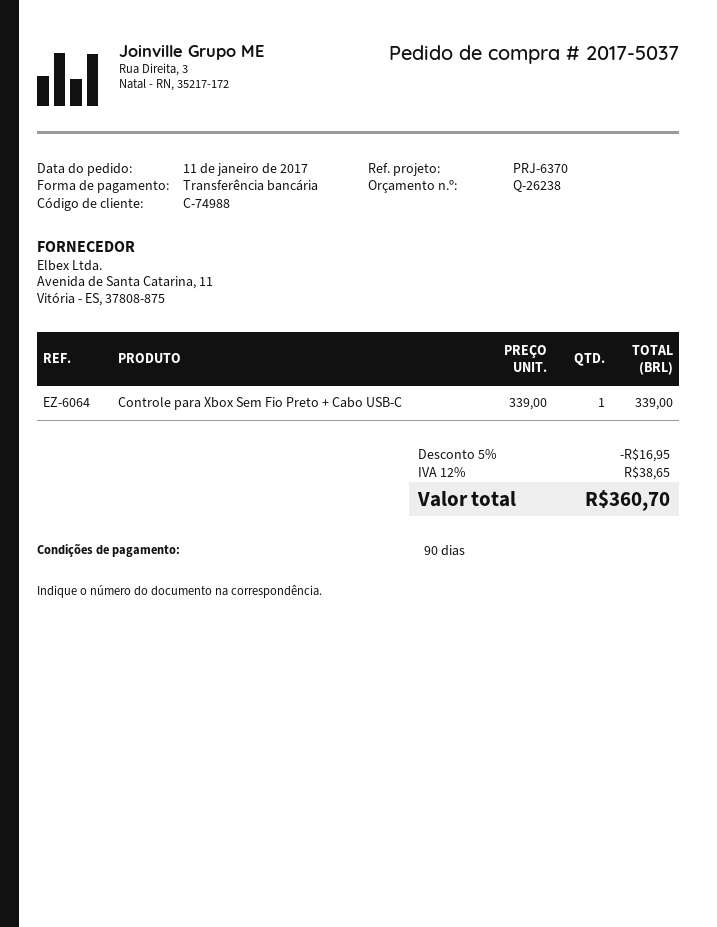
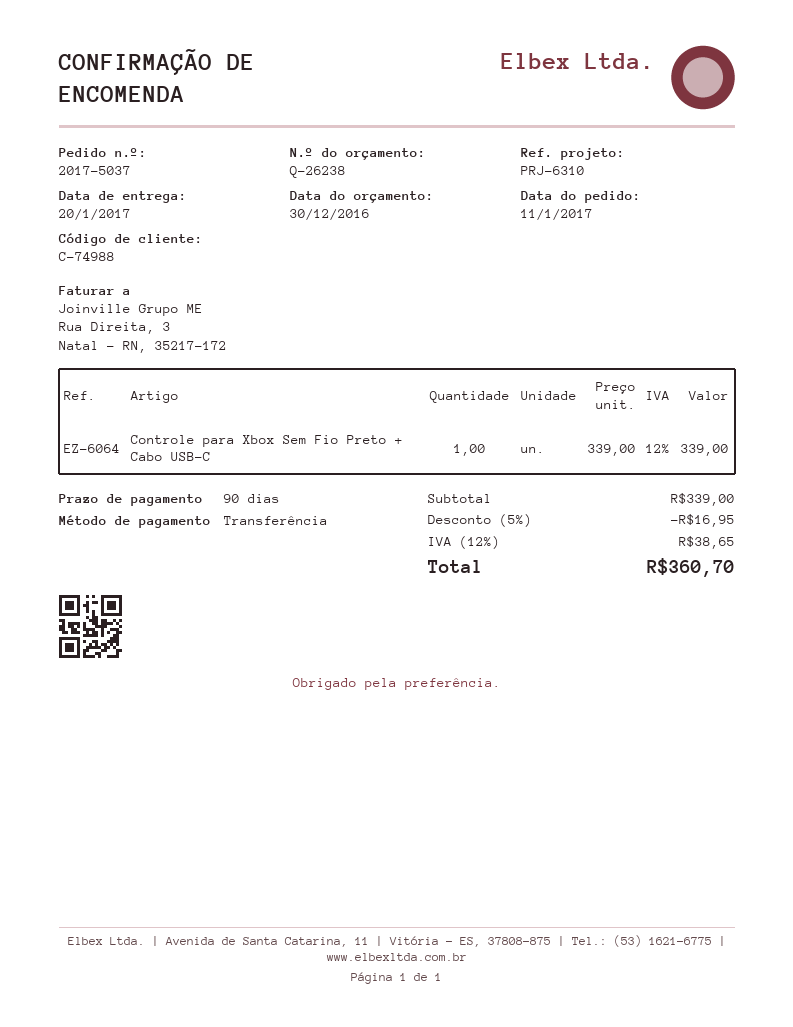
reference: PRJ-6370 -> PRJ-6310

